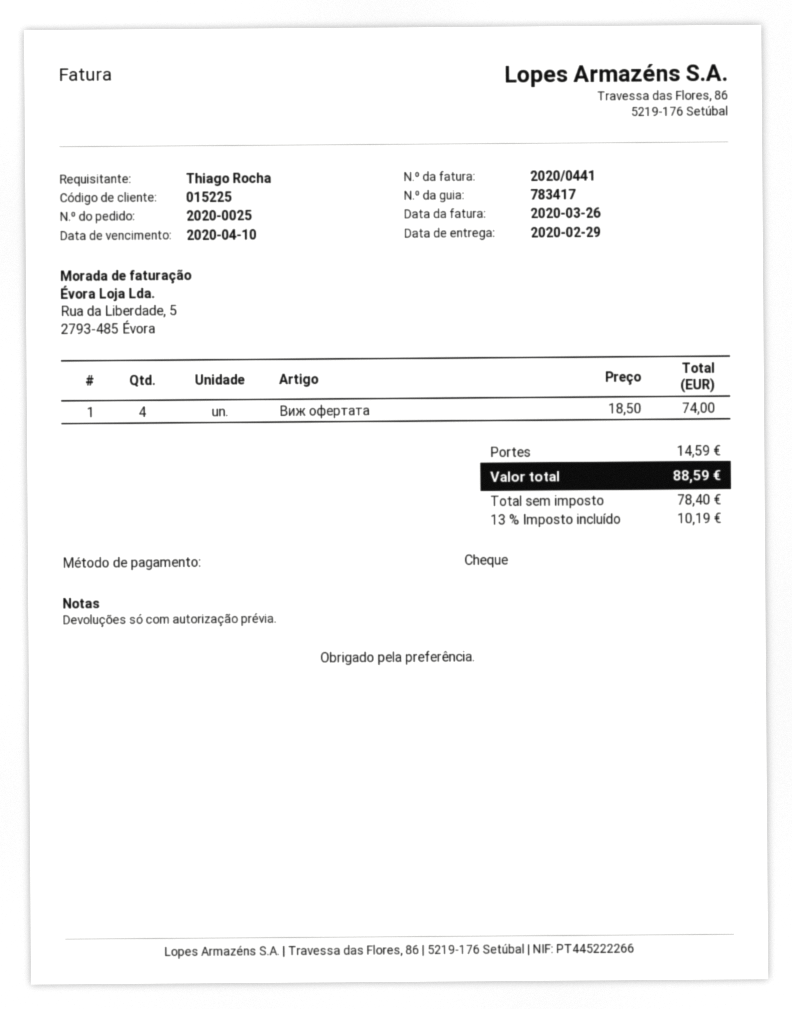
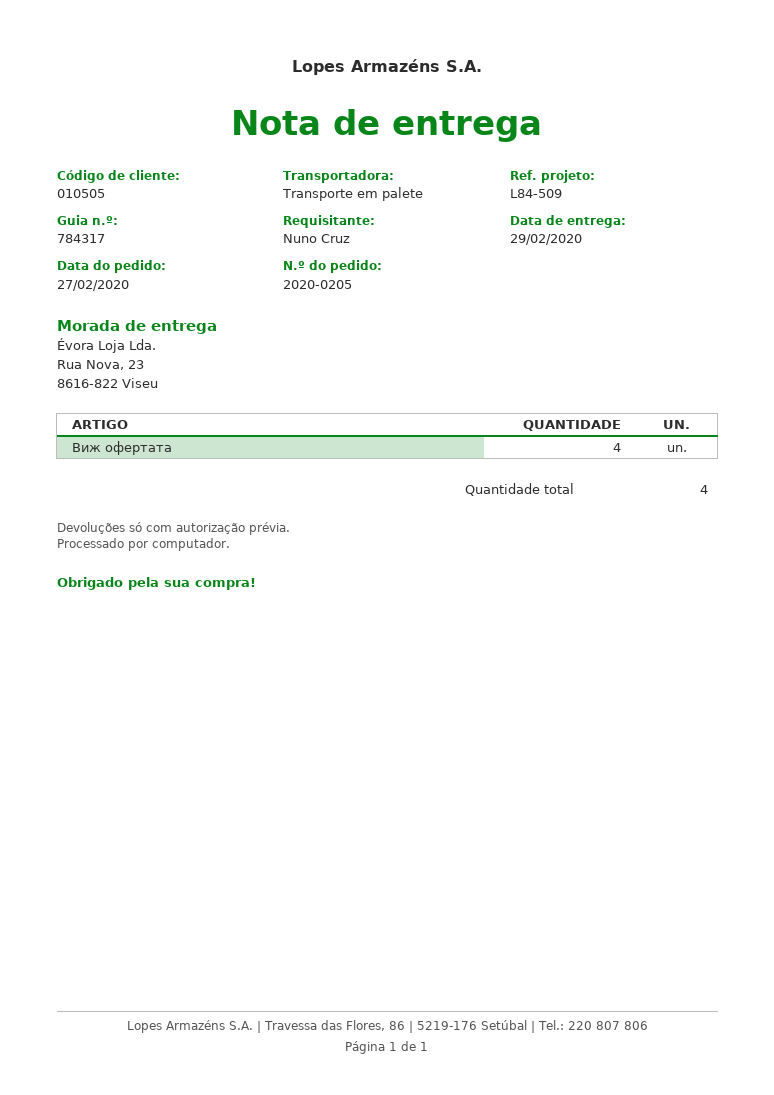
order number: 2020-0025 -> 2020-0205
delivery note number: 783417 -> 784317
customer number: 015225 -> 010505
ordered by: Thiago Rocha -> Nuno Cruz

